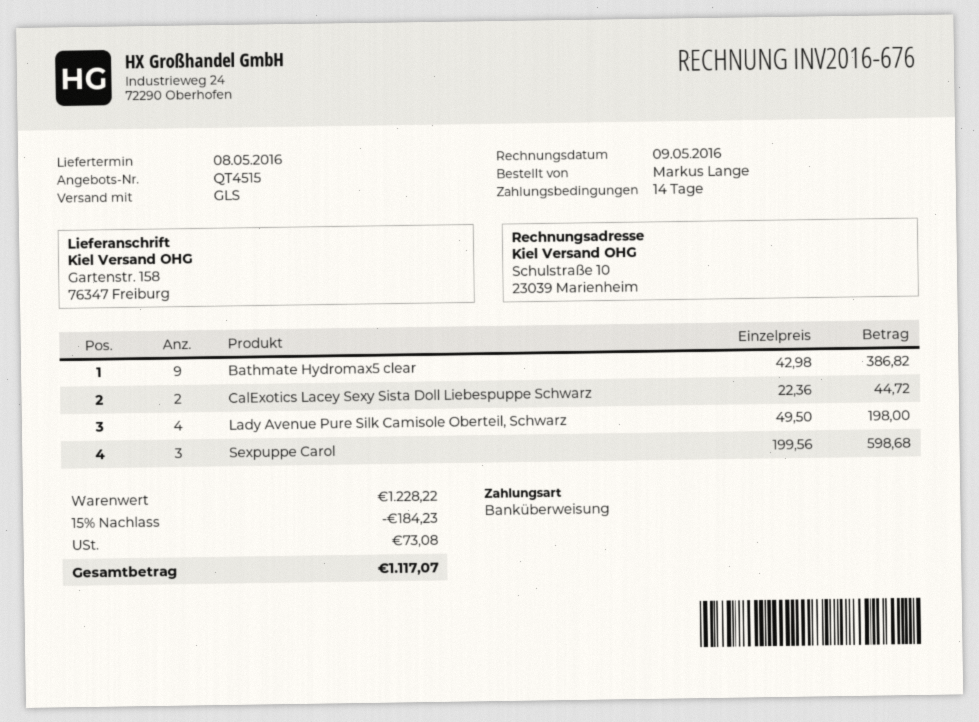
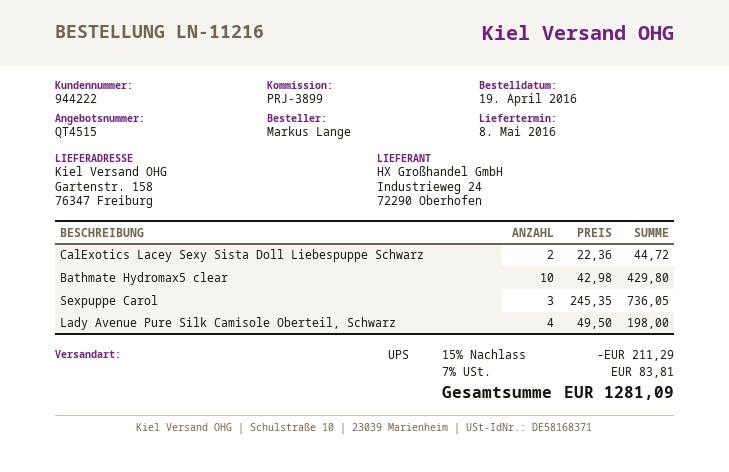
shipping method: GLS -> UPS
Bathmate Hydromax5 clear: 9 x 42.98 = 386.82 -> 10 x 42.98 = 429.80
Sexpuppe Carol: 3 x 199.56 = 598.68 -> 3 x 245.35 = 736.05
discount: 15% = 184.23 -> 15% = 211.29
tax: 73.08 -> 83.81
total: 1117.07 -> 1281.09

